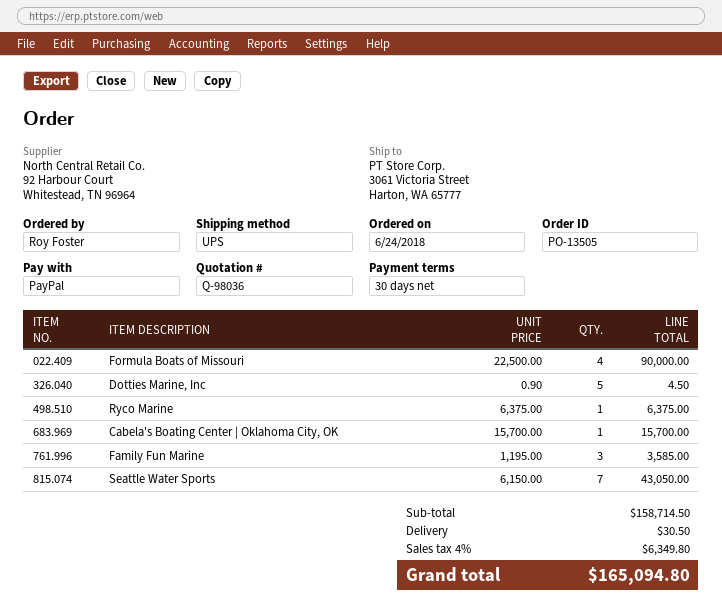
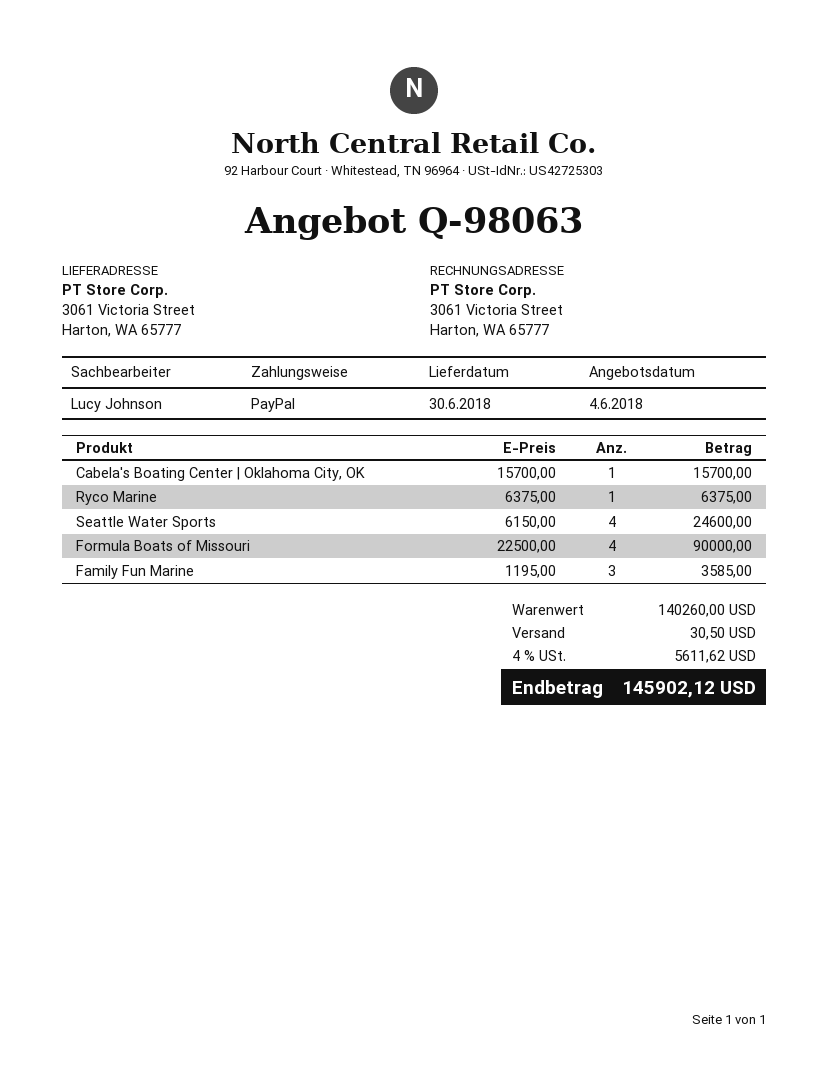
quote number: Q-98036 -> Q-98063
Dotties Marine, Inc: 5 x 0.90 = 4.50 -> none
Seattle Water Sports: 7 x 6150.00 = 43050.00 -> 4 x 6150.00 = 24600.00
subtotal: 158714.50 -> 140260.00
tax: 4% = 6349.80 -> 4% = 5611.62
total: 165094.80 -> 145902.12

